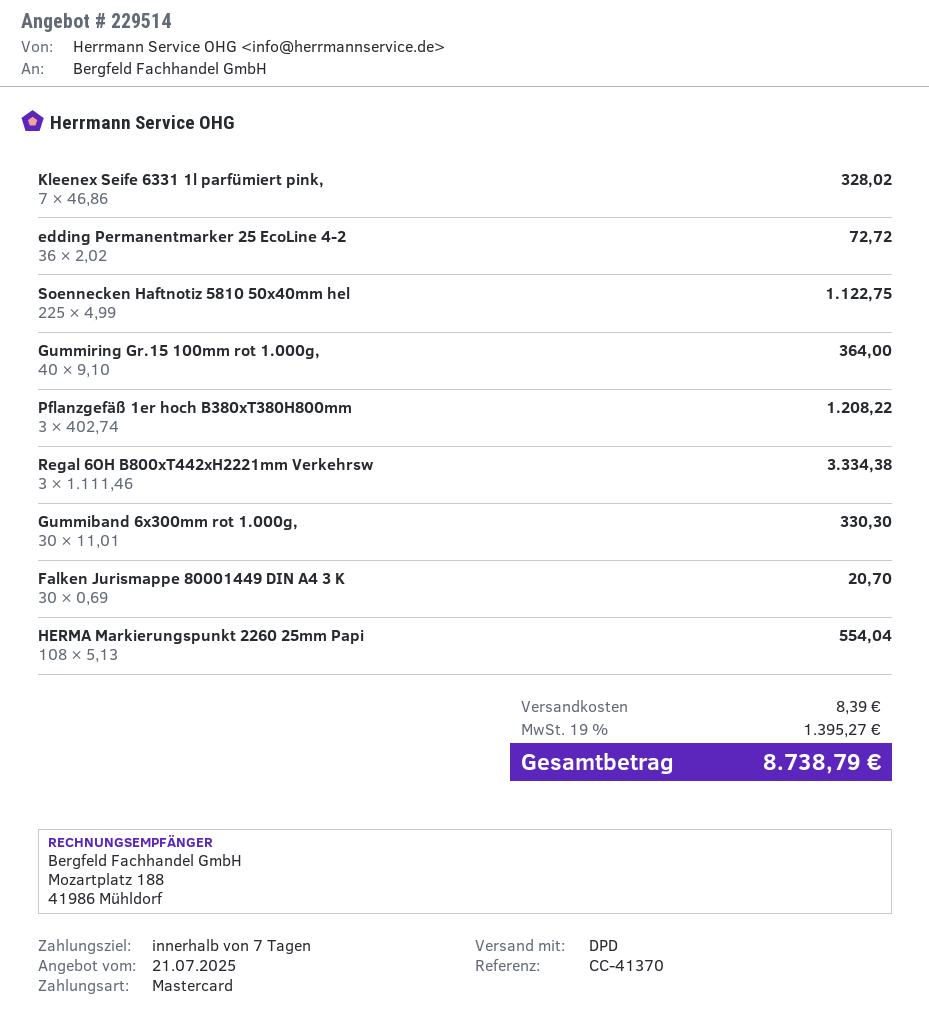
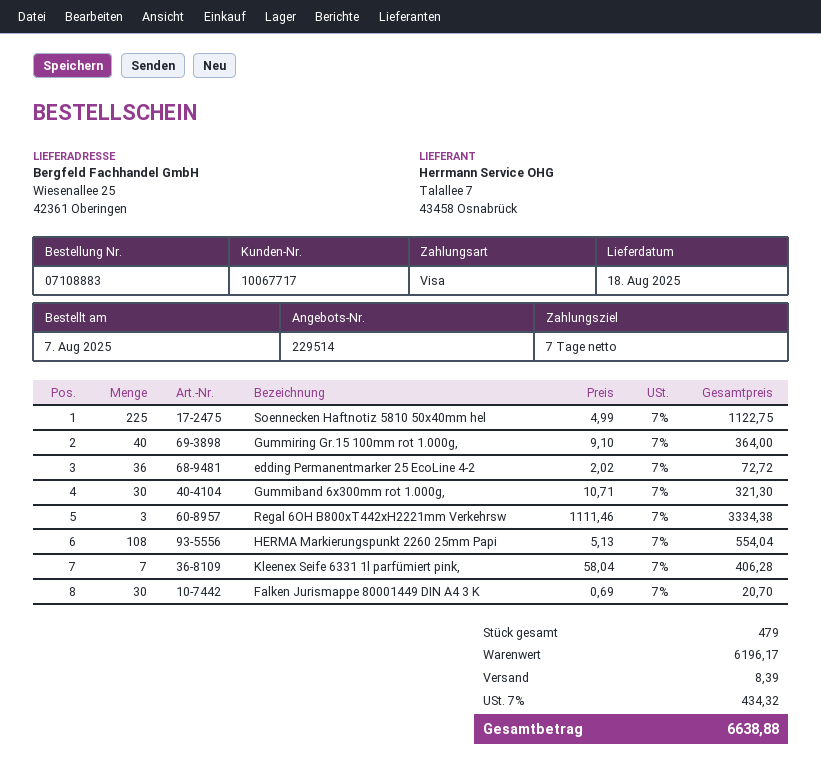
payment method: Mastercard -> Visa
Kleenex Seife 6331 1l parfümiert pink,: 7 x 46.86 = 328.02 -> 7 x 58.04 = 406.28
Pflanzgefäß 1er hoch B380xT380H800mm: 3 x 402.74 = 1208.22 -> none
Gummiband 6x300mm rot 1.000g,: 30 x 11.01 = 330.30 -> 30 x 10.71 = 321.30
tax: 19% = 1395.27 -> 7% = 434.32
total: 8738.79 -> 6638.88

